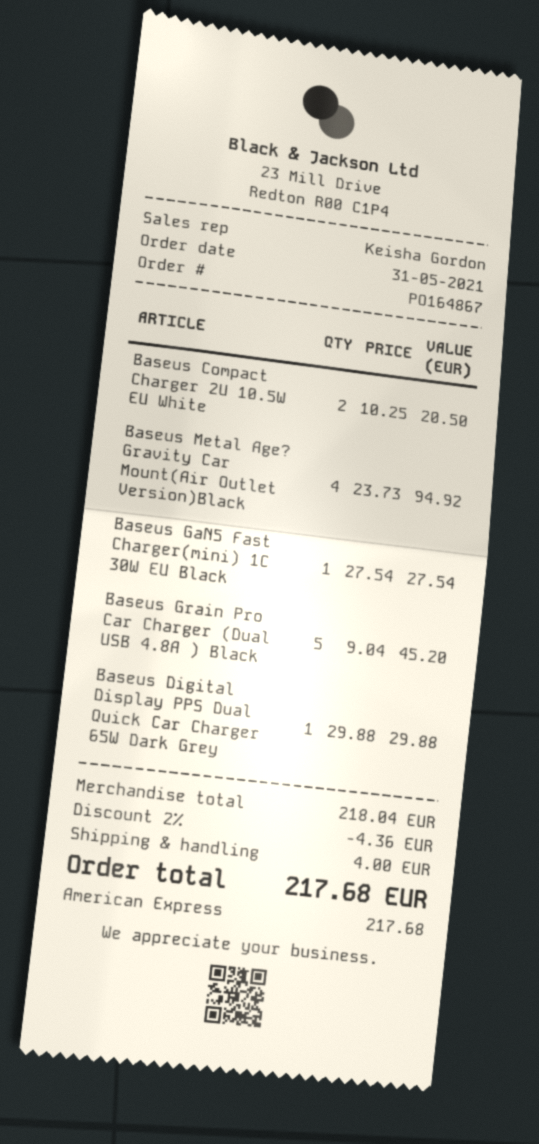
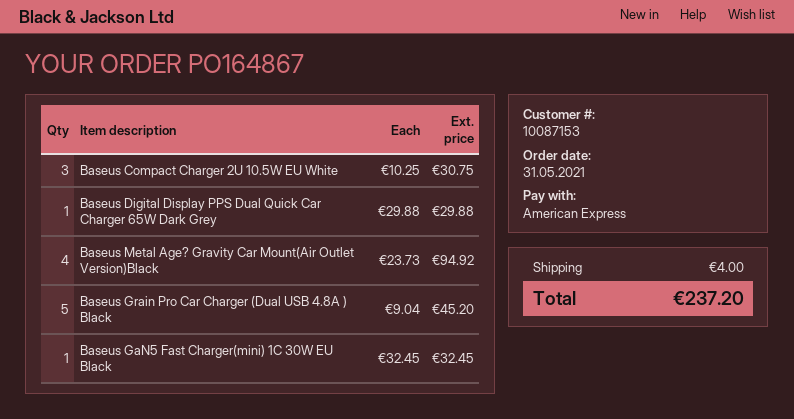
Baseus Compact Charger 2U 10.5W EU White: 2 x 10.25 = 20.50 -> 3 x 10.25 = 30.75
Baseus GaN5 Fast Charger(mini) 1C 30W EU Black: 1 x 27.54 = 27.54 -> 1 x 32.45 = 32.45
discount: 2% = 4.36 -> none
total: 217.68 -> 237.20

